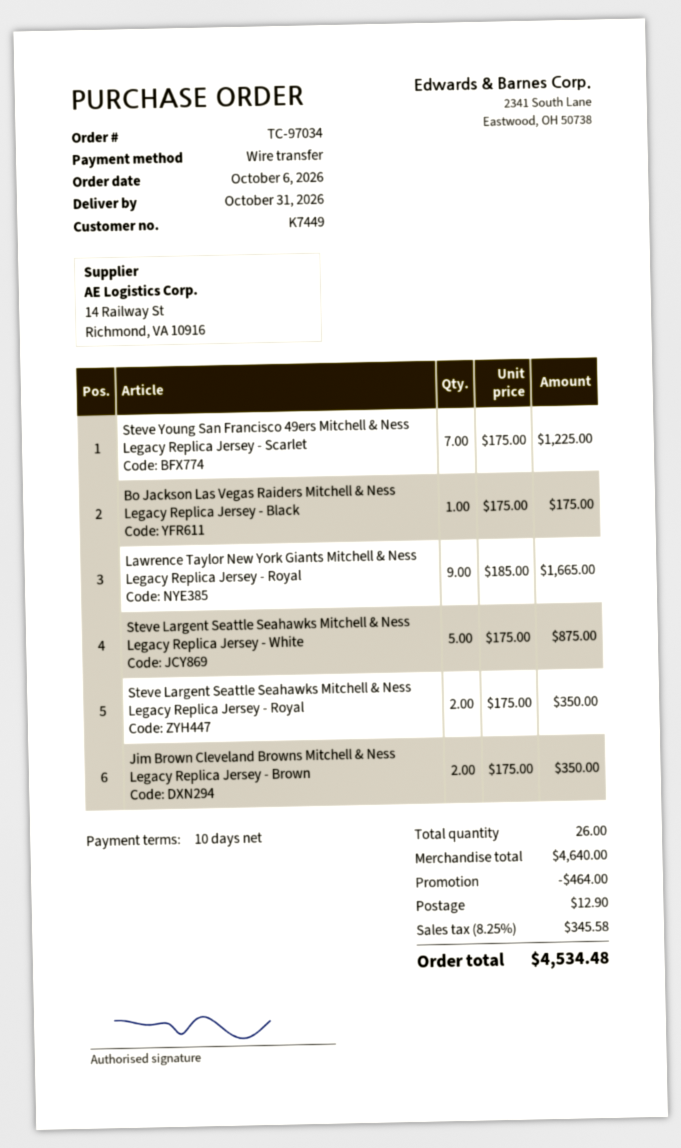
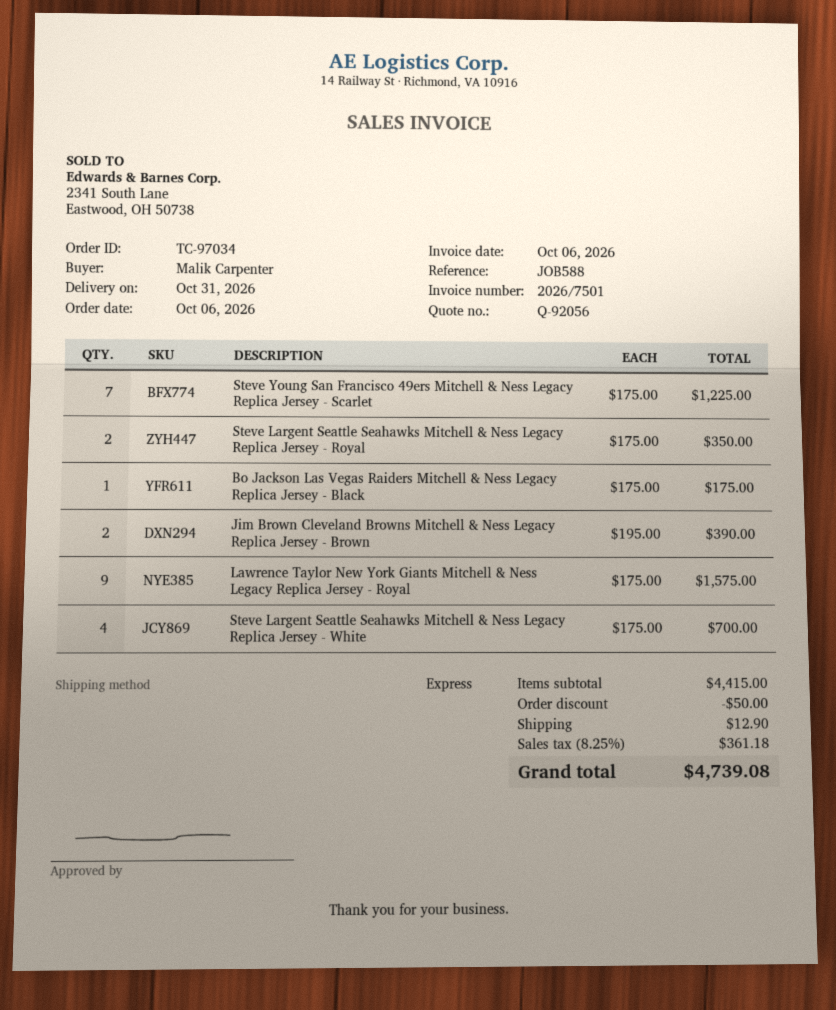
Lawrence Taylor New York Giants Mitchell & Ness Legacy Replica Jersey - Royal: 9 x 185.00 = 1665.00 -> 9 x 175.00 = 1575.00
Steve Largent Seattle Seahawks Mitchell & Ness Legacy Replica Jersey - White: 5 x 175.00 = 875.00 -> 4 x 175.00 = 700.00
Jim Brown Cleveland Browns Mitchell & Ness Legacy Replica Jersey - Brown: 2 x 175.00 = 350.00 -> 2 x 195.00 = 390.00
subtotal: 4640.00 -> 4415.00
discount: 464.00 -> 50.00
tax: 8.25% = 345.58 -> 8.25% = 361.18
total: 4534.48 -> 4739.08

